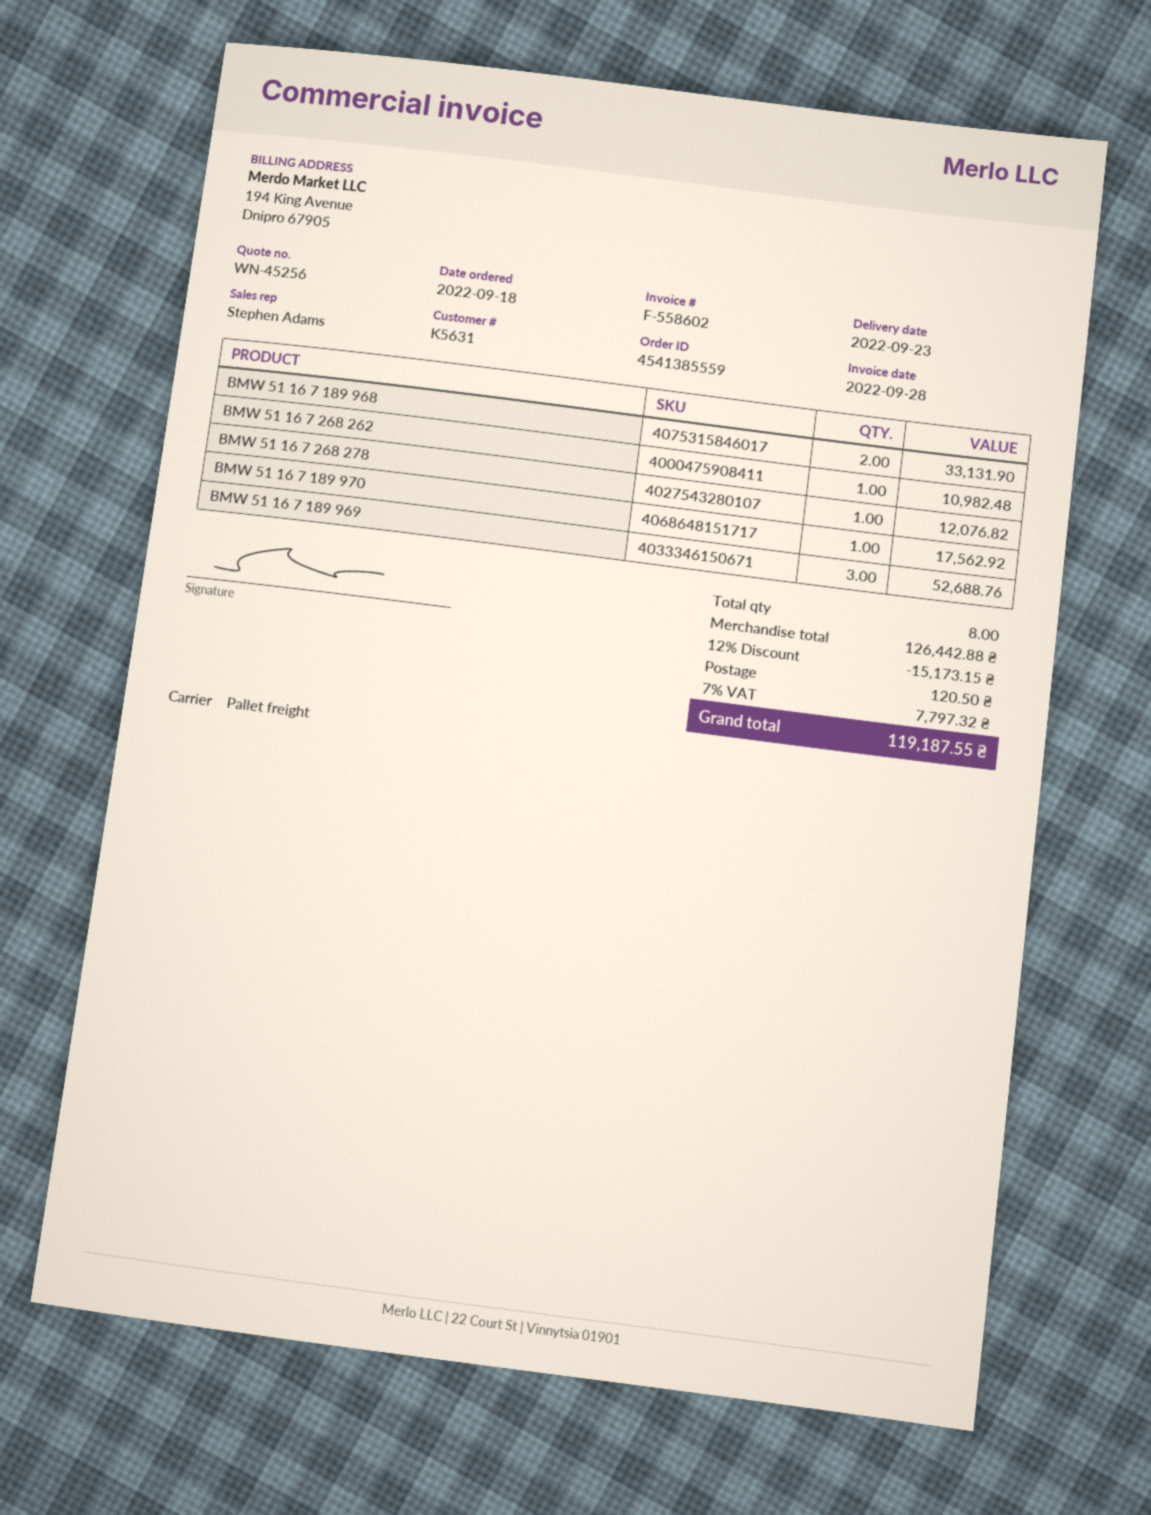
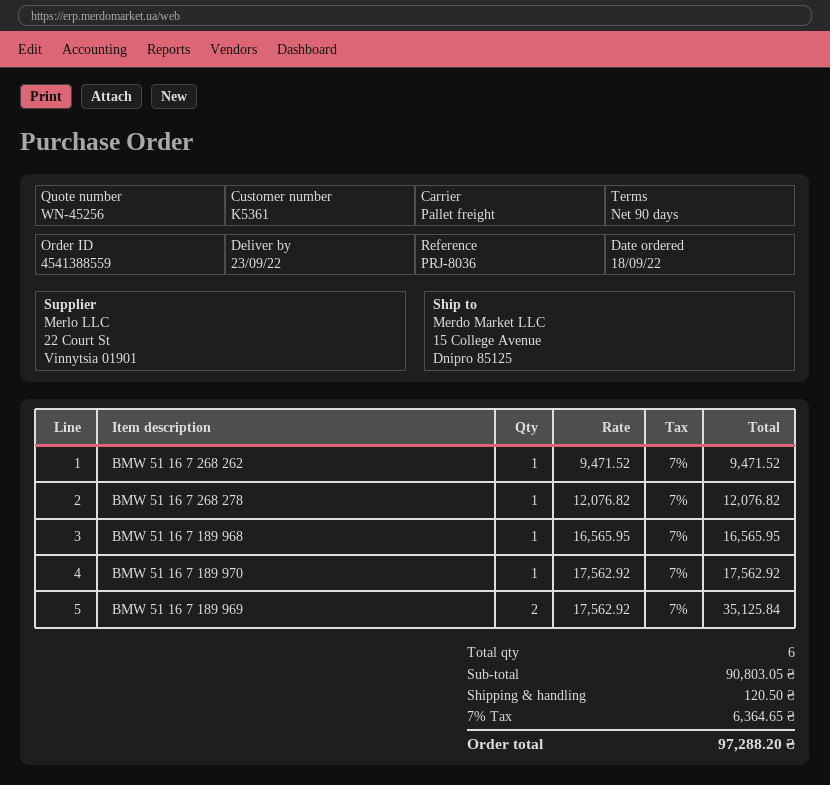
order number: 4541385559 -> 4541388559
customer number: K5631 -> K5361
BMW 51 16 7 189 968: 2 for 33131.90 -> 1 for 16565.95
BMW 51 16 7 268 262: 1 for 10982.48 -> 1 for 9471.52
BMW 51 16 7 189 969: 3 for 52688.76 -> 2 for 35125.84
total quantity: 8 -> 6
subtotal: 126442.88 -> 90803.05
discount: 12% = 15173.15 -> none
tax: 7% = 7797.32 -> 7% = 6364.65
total: 119187.55 -> 97288.20

